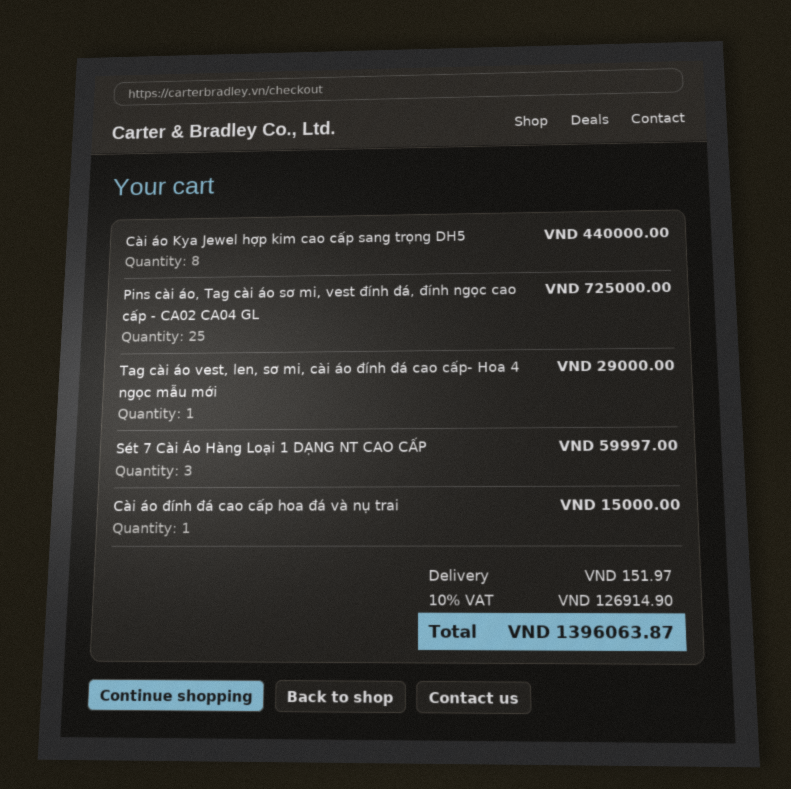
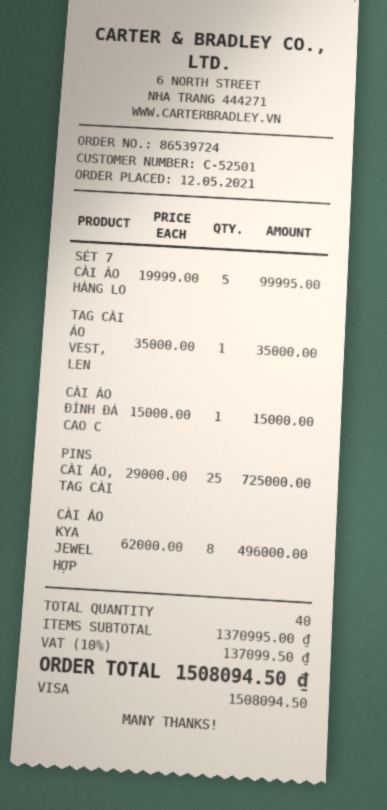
Cài áo Kya Jewel hợp kim cao cấp sang trọng DH5: 8 for 440000.00 -> 8 for 496000.00
Tag cài áo vest, len, sơ mi, cài áo đính đá cao cấp- Hoa 4 ngọc mẫu mới: 1 for 29000.00 -> 1 for 35000.00
Sét 7 Cài Áo Hàng Loại 1 DẠNG NT CAO CẤP: 3 for 59997.00 -> 5 for 99995.00
shipping: 151.97 -> none
tax: 10% = 126914.90 -> 10% = 137099.50
total: 1396063.87 -> 1508094.50

